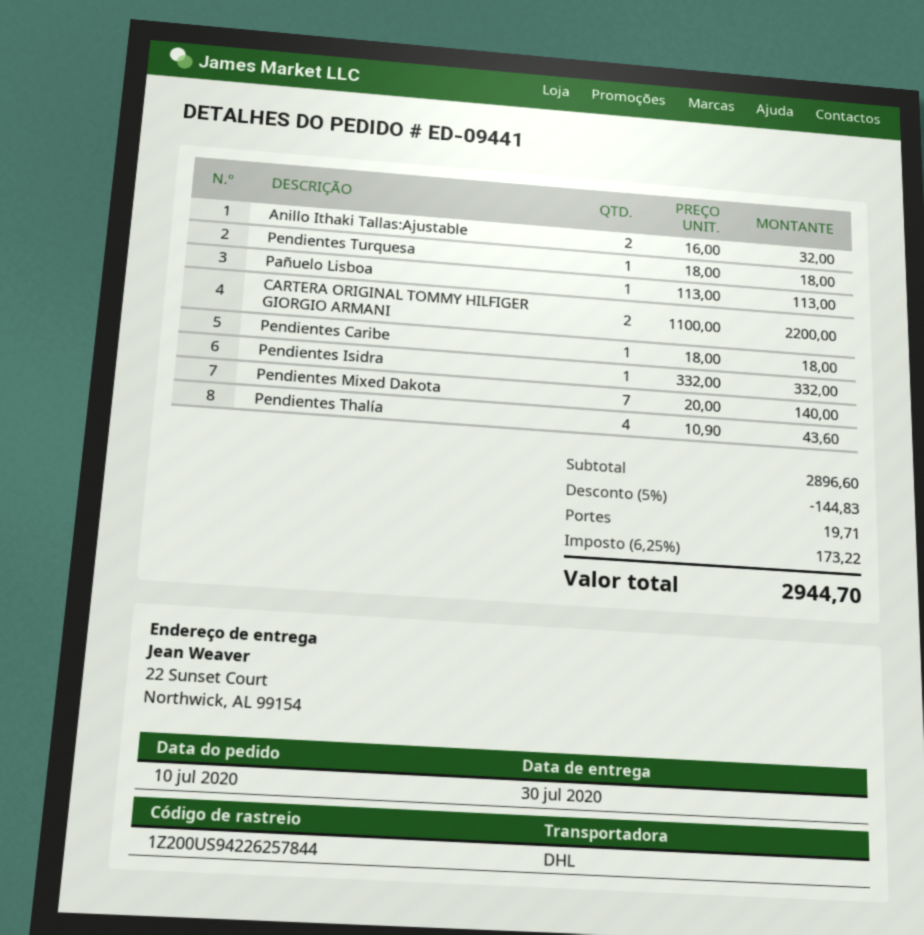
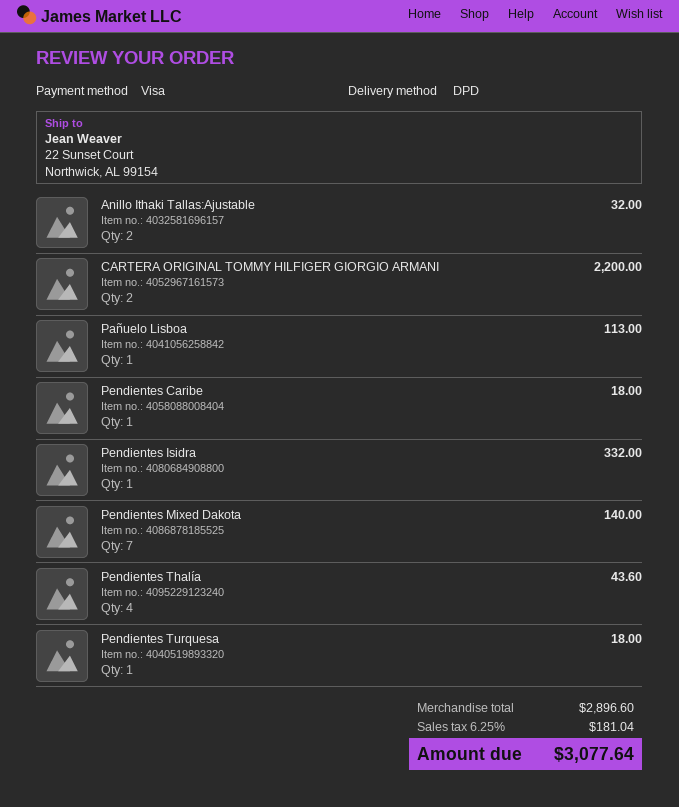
shipping method: DHL -> DPD
discount: 5% = 144.83 -> none
shipping: 19.71 -> none
tax: 6.25% = 173.22 -> 6.25% = 181.04
total: 2944.70 -> 3077.64

